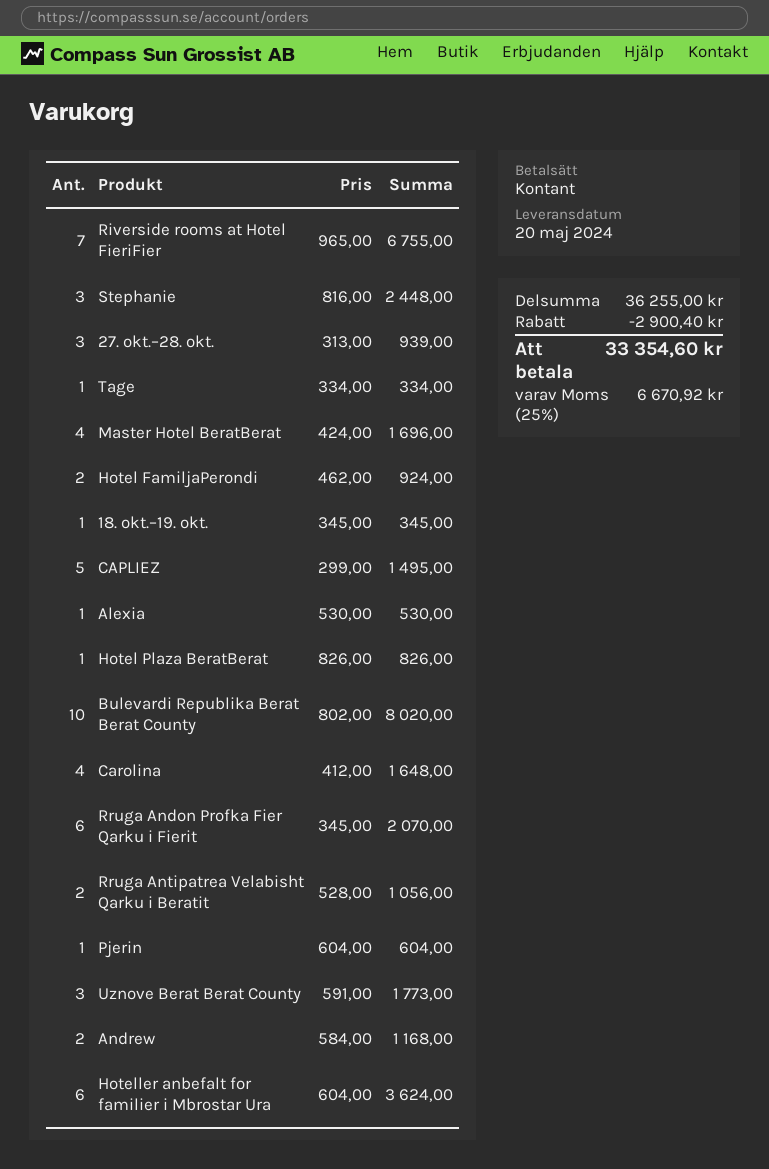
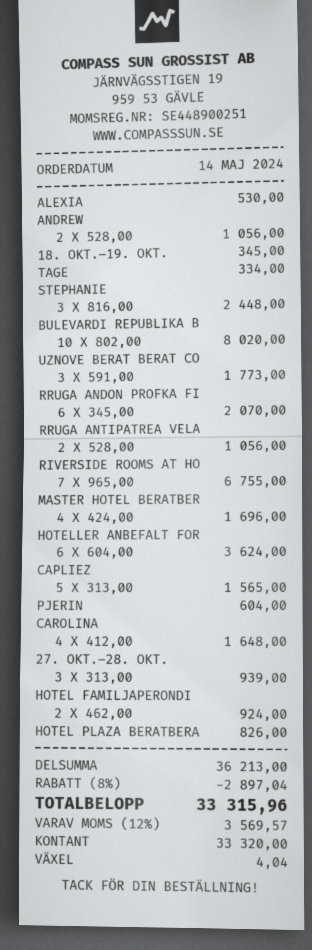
CAPLIEZ: 5 x 299.00 = 1495.00 -> 5 x 313.00 = 1565.00
Andrew: 2 x 584.00 = 1168.00 -> 2 x 528.00 = 1056.00
subtotal: 36255.00 -> 36213.00
discount: 2900.40 -> 2897.04
tax: 25% = 6670.92 -> 12% = 3569.57
total: 33354.60 -> 33315.96

